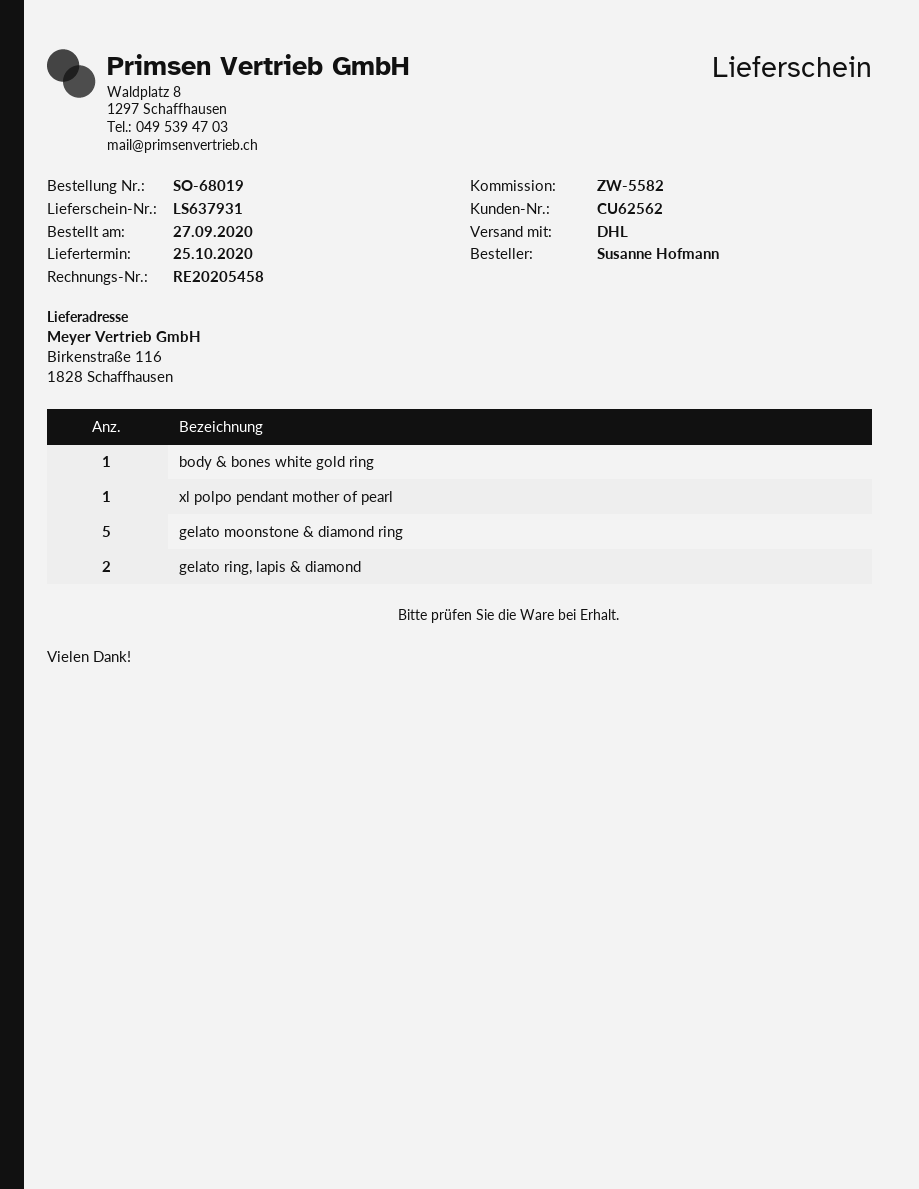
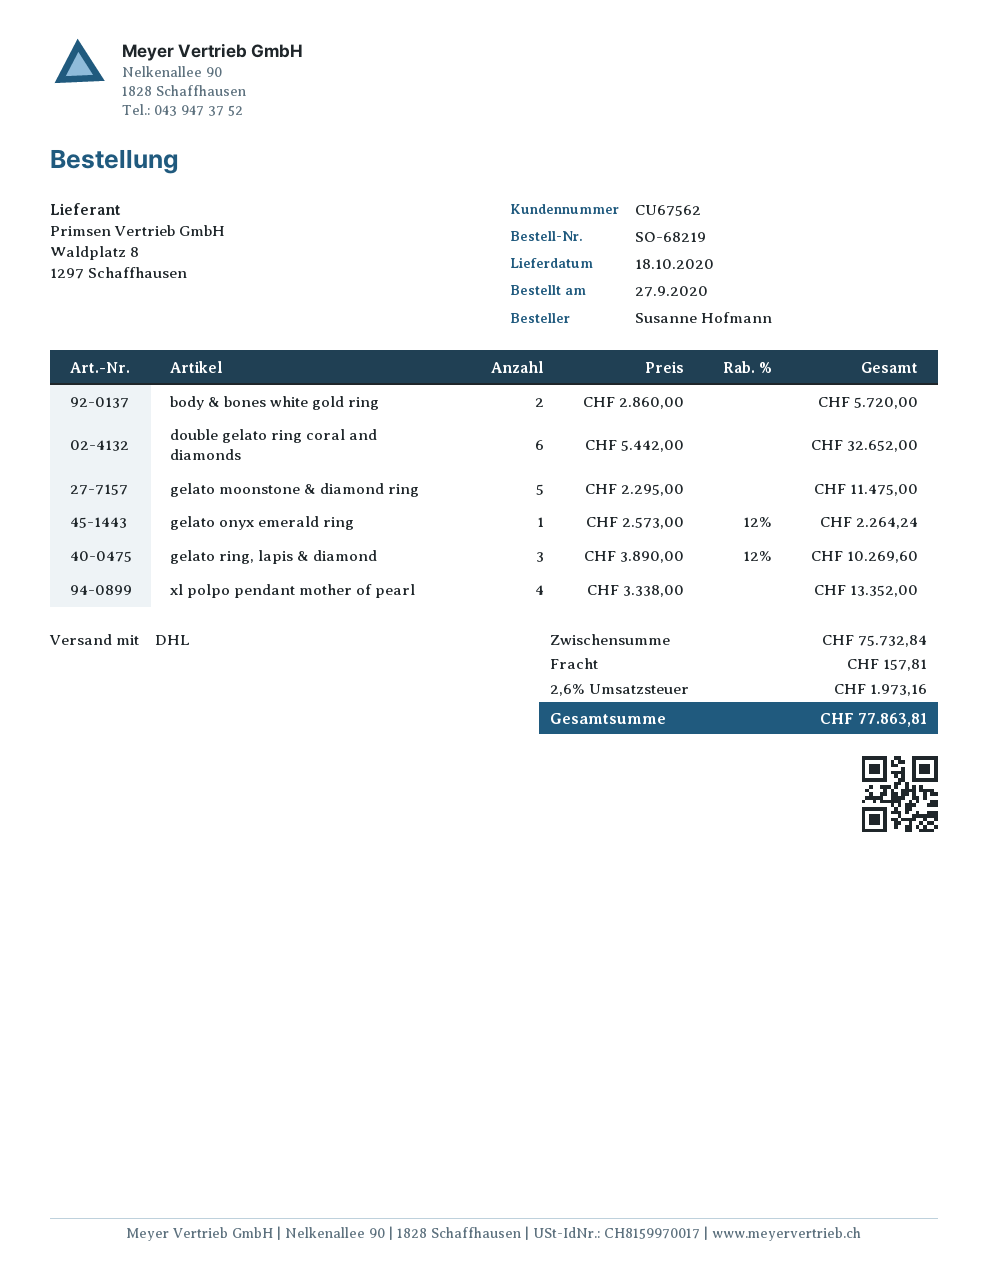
order number: SO-68019 -> SO-68219
delivery date: 2020-10-25 -> 2020-10-18
customer number: CU62562 -> CU67562
body & bones white gold ring: 1 -> 2
xl polpo pendant mother of pearl: 1 -> 4
gelato ring, lapis & diamond: 2 -> 3
double gelato ring coral and diamonds: none -> 6
gelato onyx emerald ring: none -> 1

